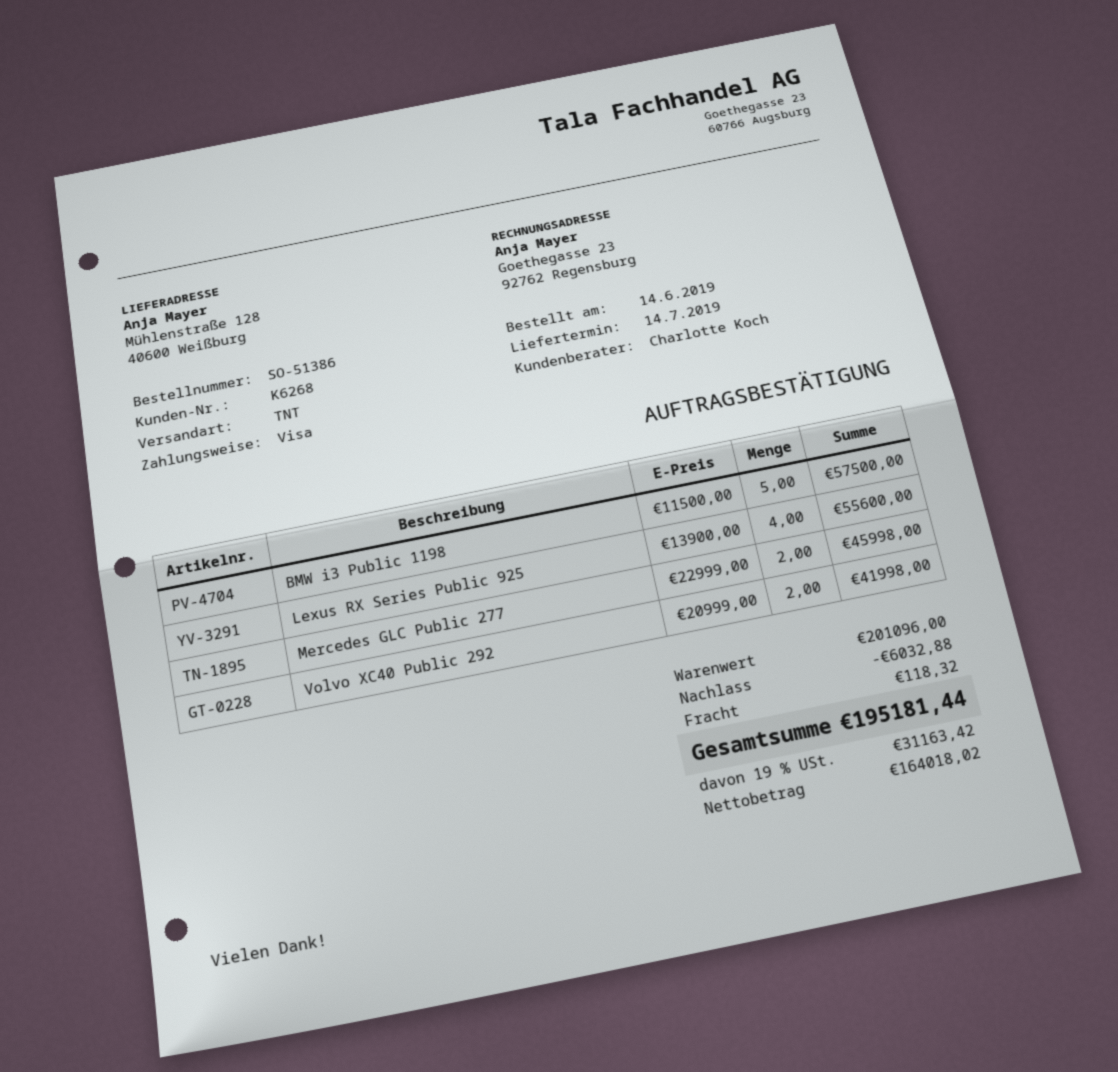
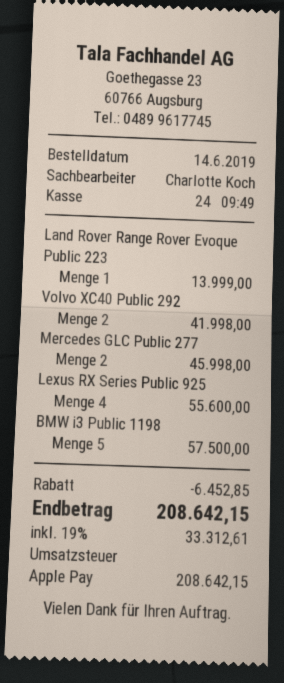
payment method: Visa -> Apple Pay
Land Rover Range Rover Evoque Public 223: none -> 1 for 13999.00
discount: 6032.88 -> 6452.85
shipping: 118.32 -> none
tax: 19% = 31163.42 -> 19% = 33312.61
total: 195181.44 -> 208642.15

